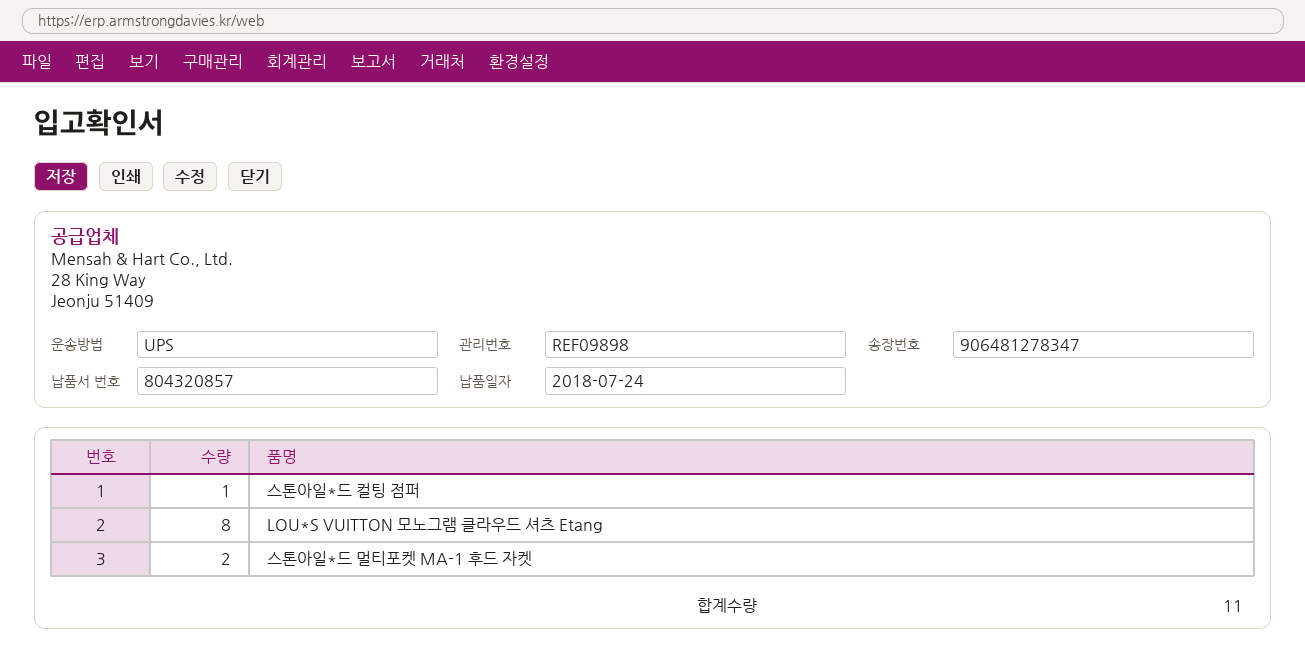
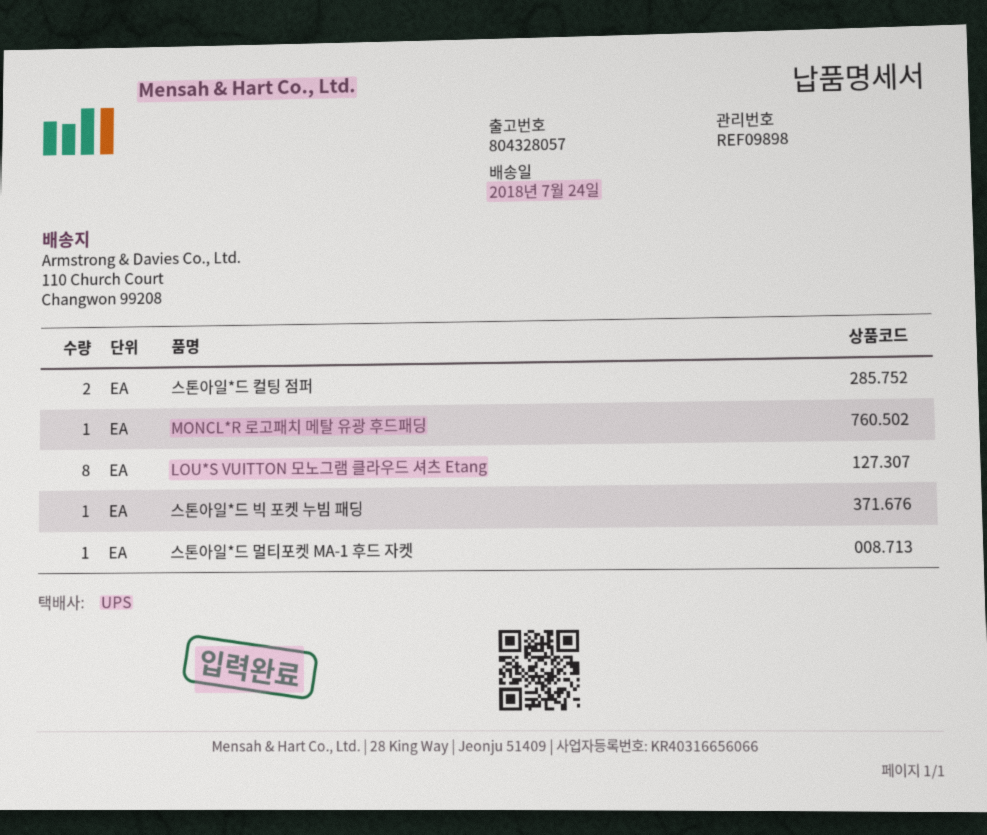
delivery note number: 804320857 -> 804328057
스톤아일*드 컬팅 점퍼: 1 -> 2
스톤아일*드 멀티포켓 MA-1 후드 자켓: 2 -> 1
MONCL*R 로고패치 메탈 유광 후드패딩: none -> 1
스톤아일*드 빅 포켓 누빔 패딩: none -> 1

